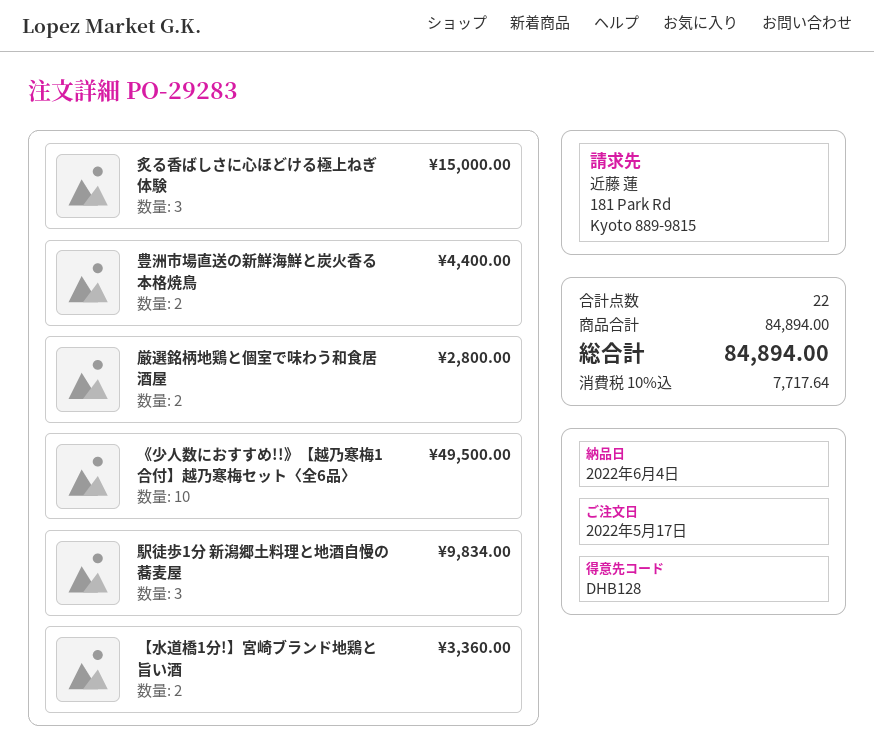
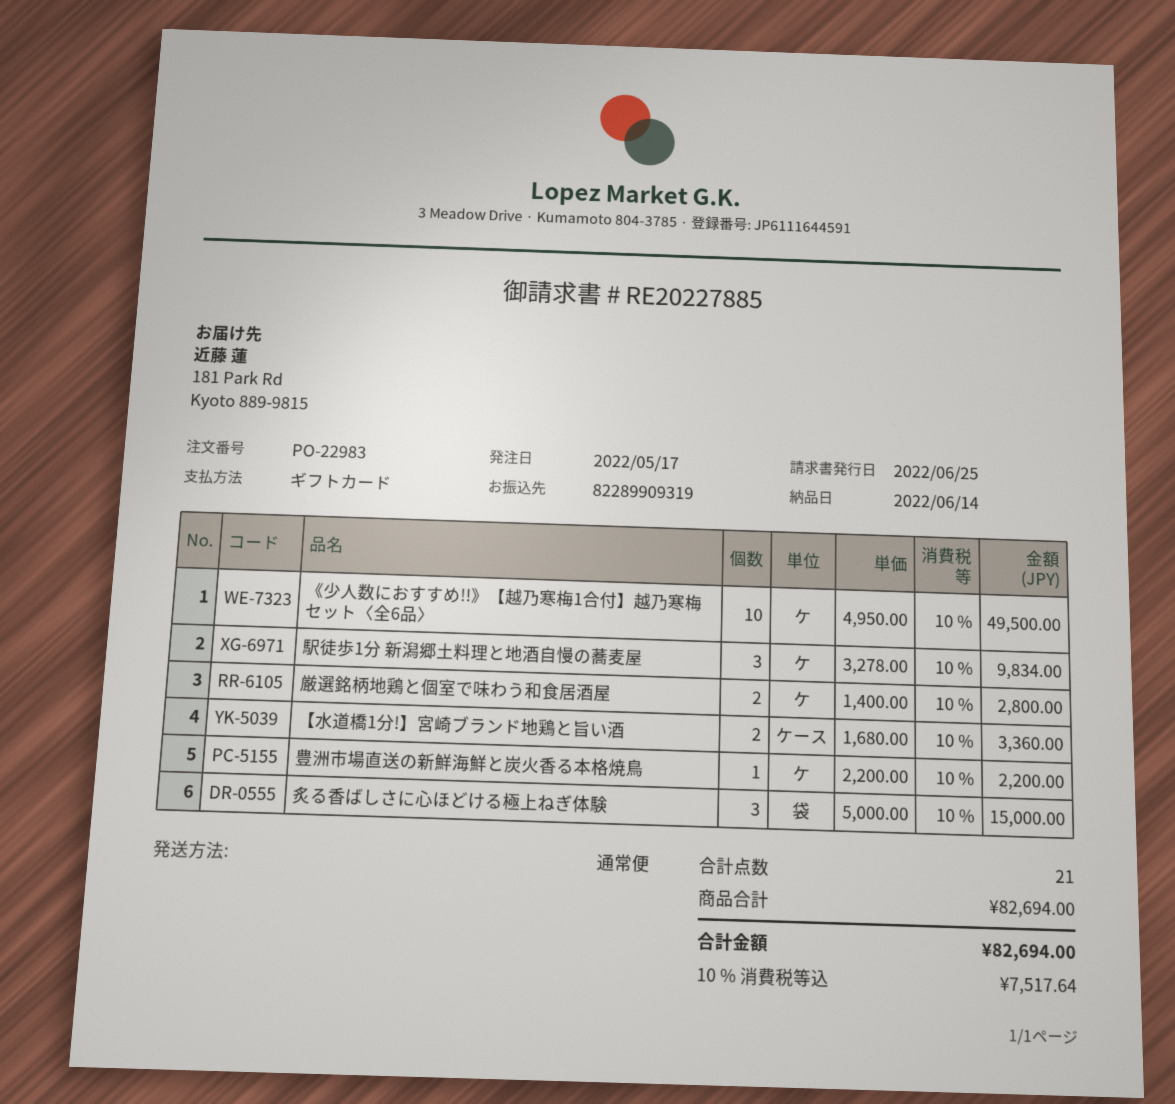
order number: PO-29283 -> PO-22983
delivery date: 2022-06-04 -> 2022-06-14
豊洲市場直送の新鮮海鮮と炭火香る本格焼鳥: 2 for 4400.00 -> 1 for 2200.00
total quantity: 22 -> 21
subtotal: 84894.00 -> 82694.00
tax: 10% = 7717.64 -> 10% = 7517.64
total: 84894.00 -> 82694.00

